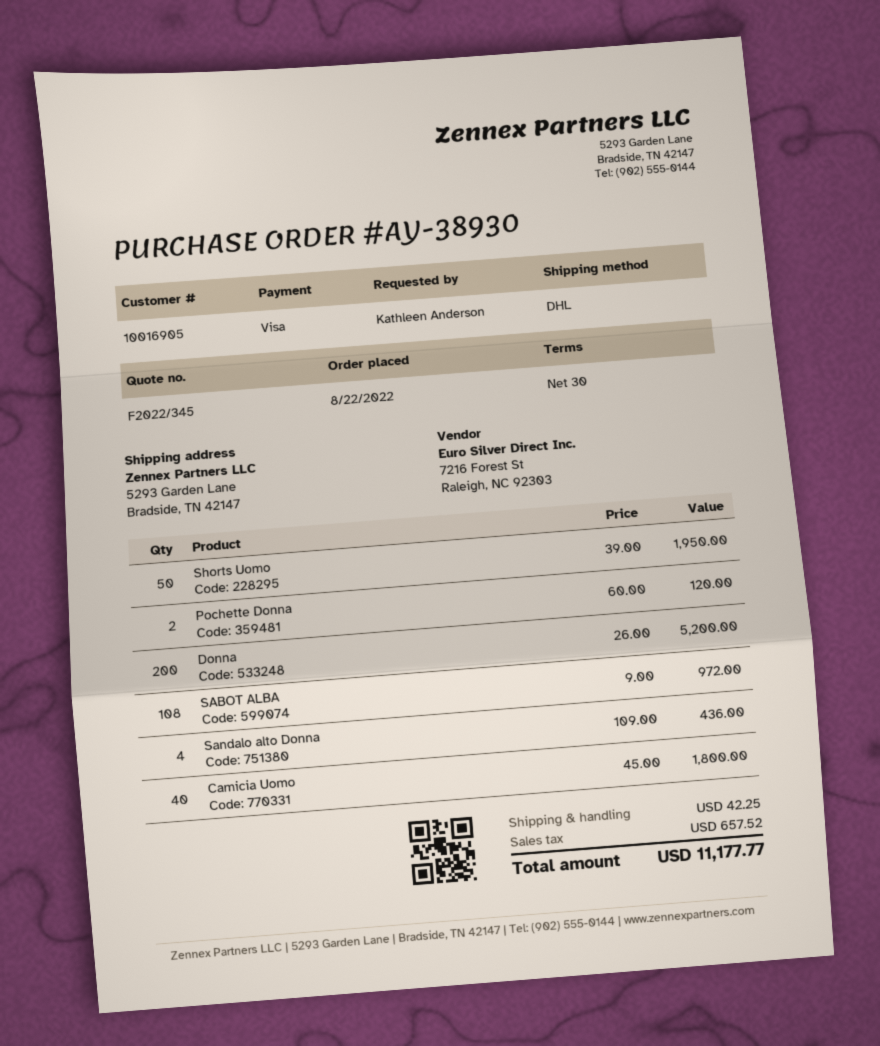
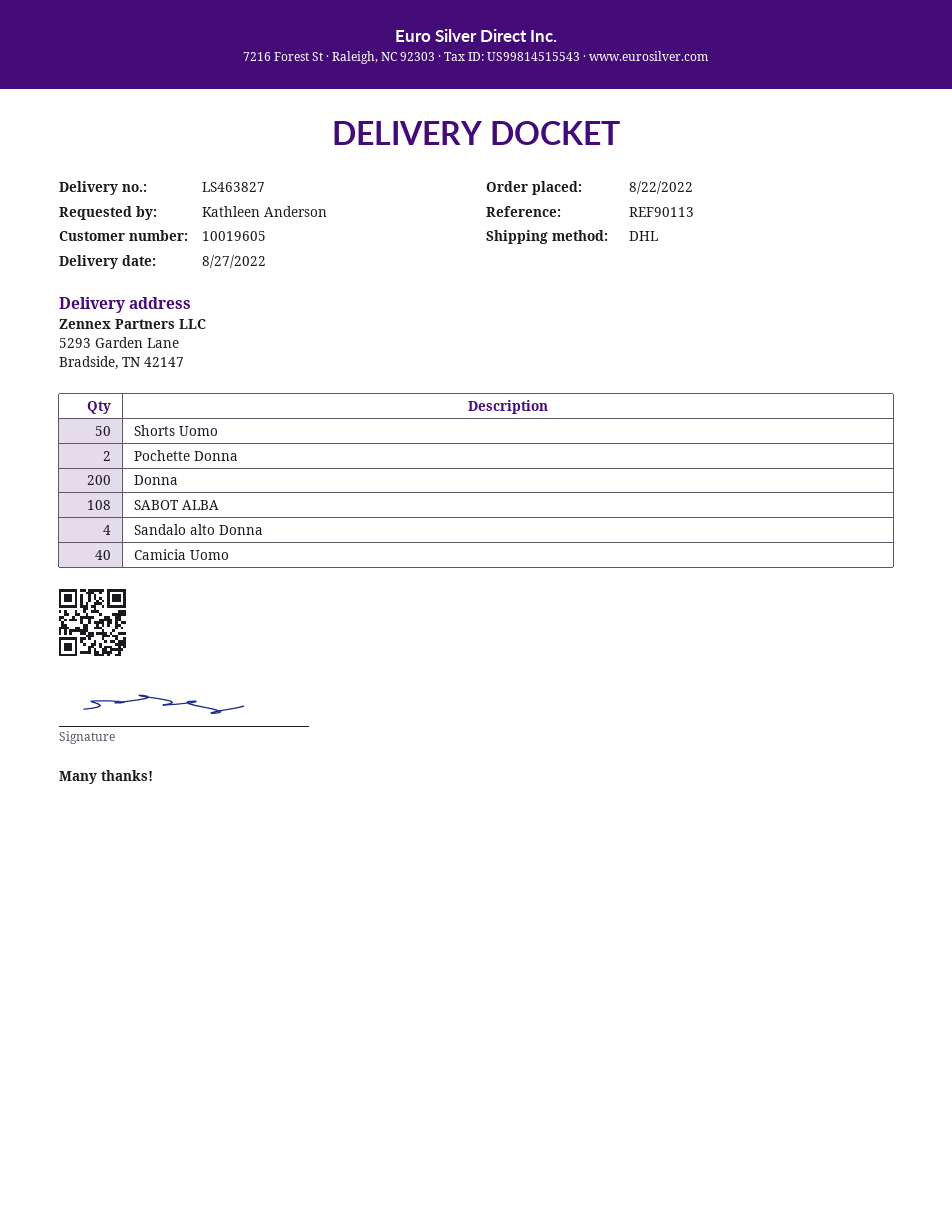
customer number: 10016905 -> 10019605

